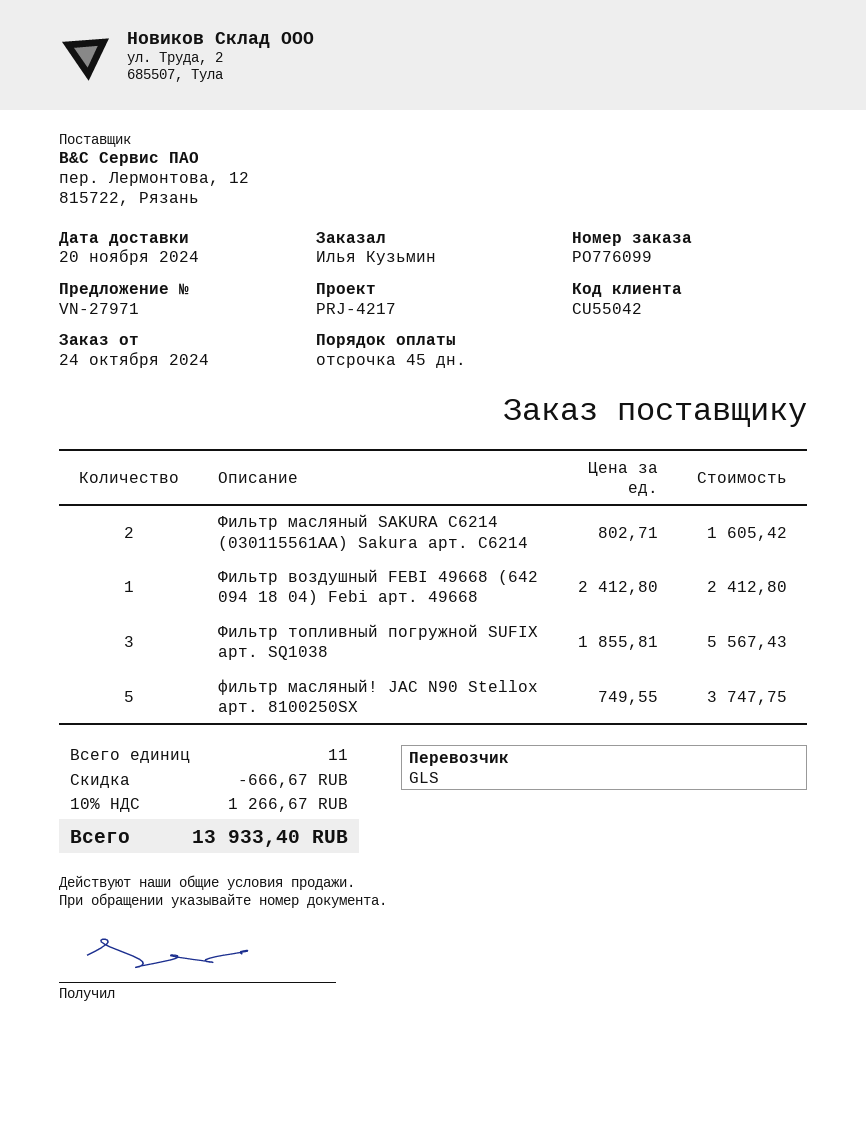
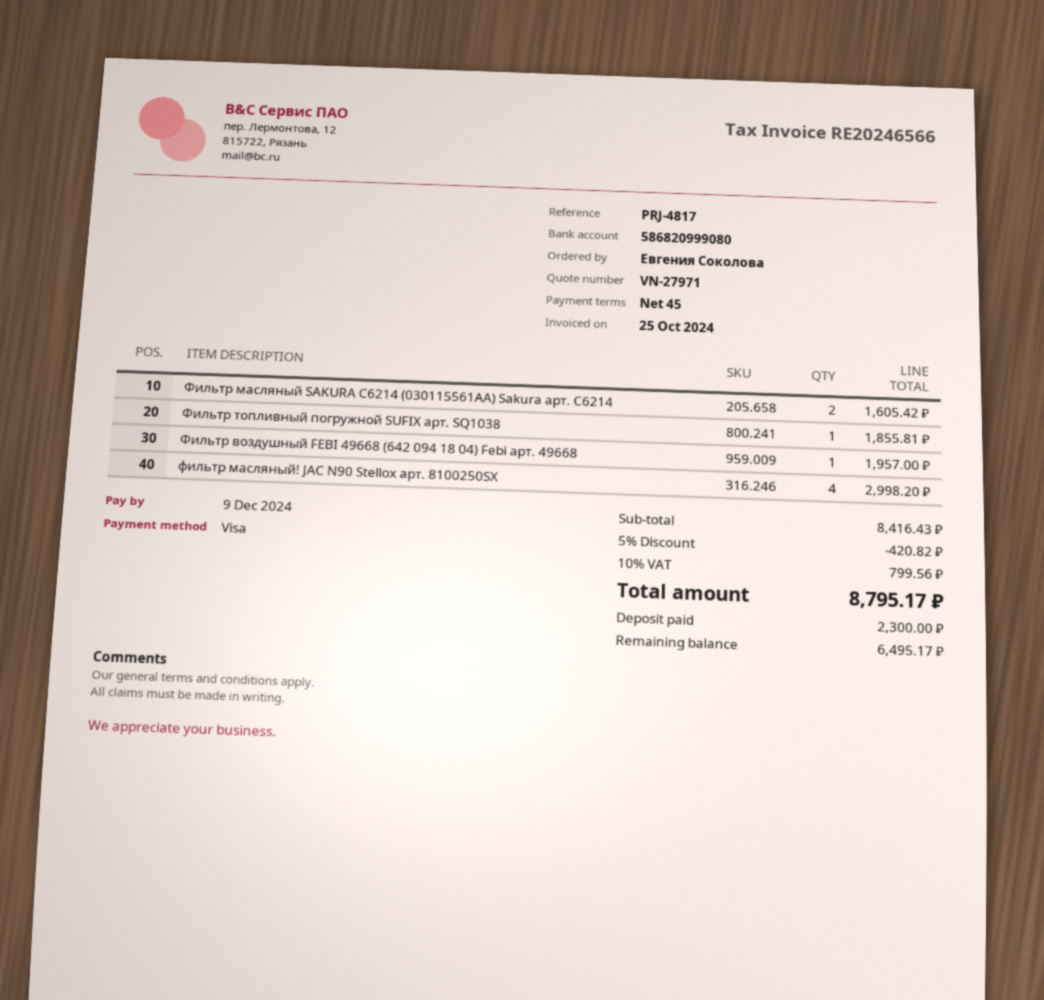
reference: PRJ-4217 -> PRJ-4817
ordered by: Илья Кузьмин -> Евгения Соколова
Фильтр воздушный FEBI 49668 (642 094 18 04) Febi арт. 49668: 1 for 2412.80 -> 1 for 1957.00
Фильтр топливный погружной SUFIX арт. SQ1038: 3 for 5567.43 -> 1 for 1855.81
фильтр масляный! JAC N90 Stellox арт. 8100250SX: 5 for 3747.75 -> 4 for 2998.20
discount: 666.67 -> 420.82
tax: 10% = 1266.67 -> 10% = 799.56
total: 13933.40 -> 8795.17

